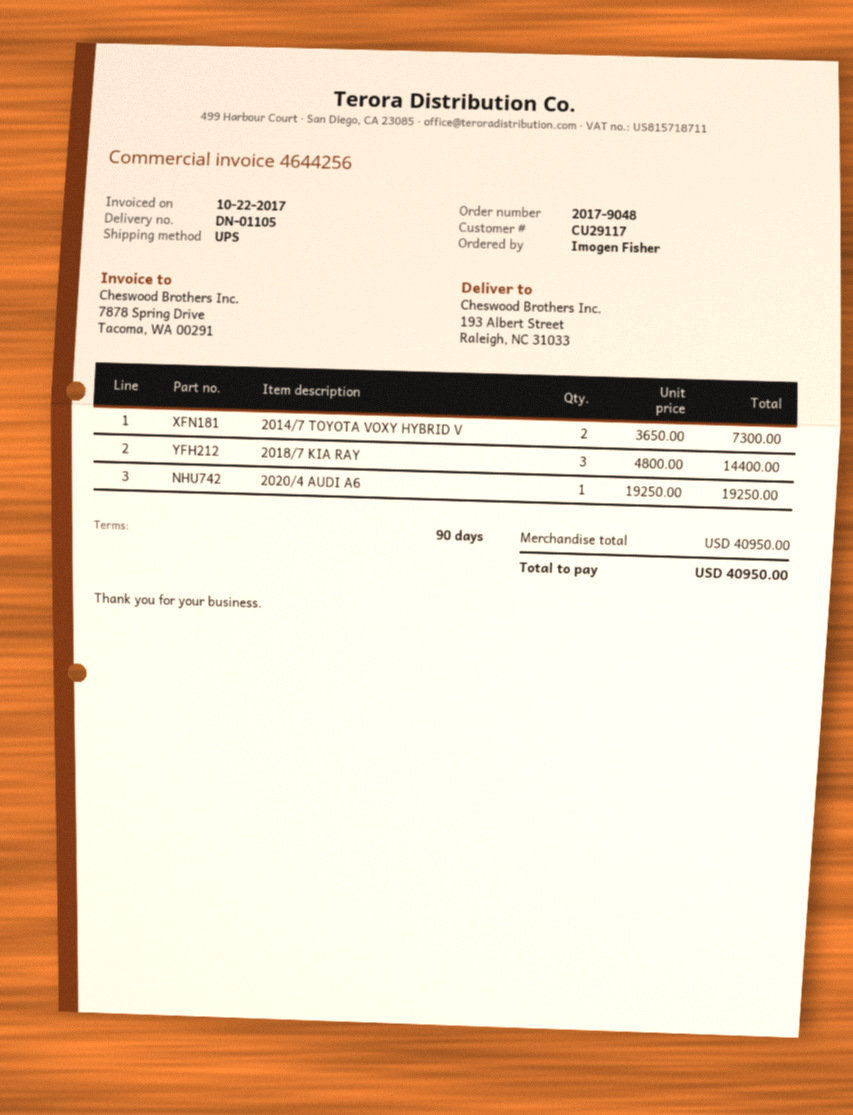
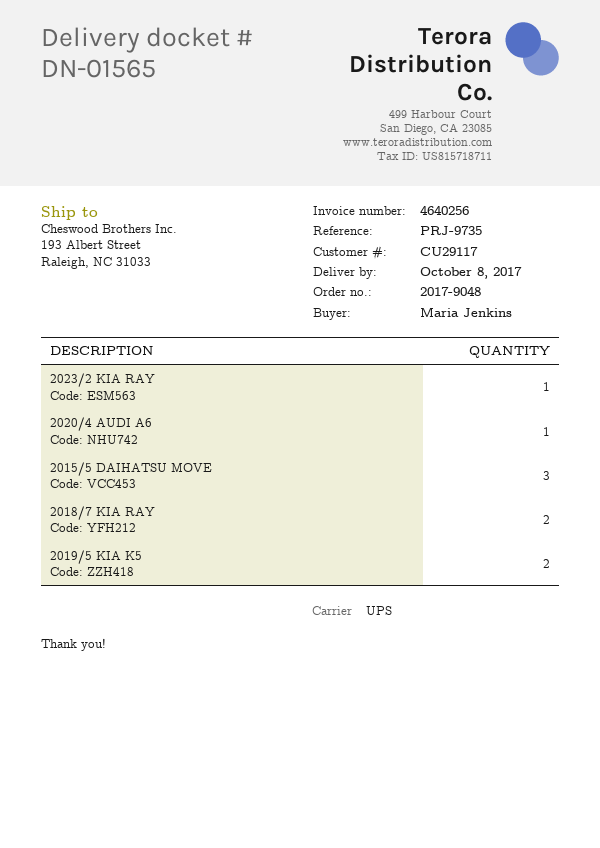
delivery note number: DN-01105 -> DN-01565
invoice number: 4644256 -> 4640256
ordered by: Imogen Fisher -> Maria Jenkins
2014/7 TOYOTA VOXY HYBRID V: 2 -> none
2018/7 KIA RAY: 3 -> 2
2023/2 KIA RAY: none -> 1
2015/5 DAIHATSU MOVE: none -> 3
2019/5 KIA K5: none -> 2

